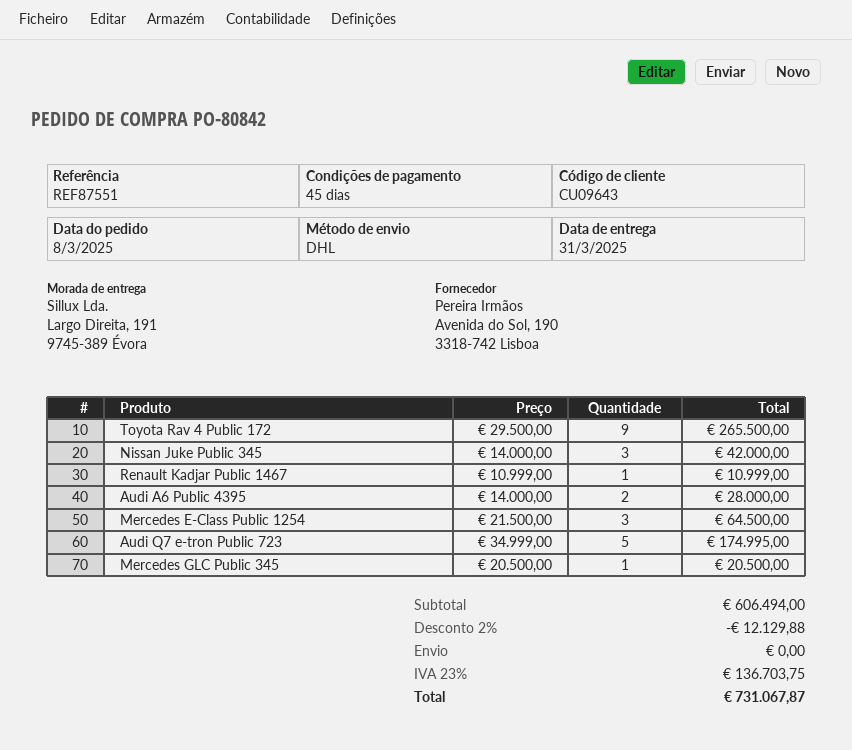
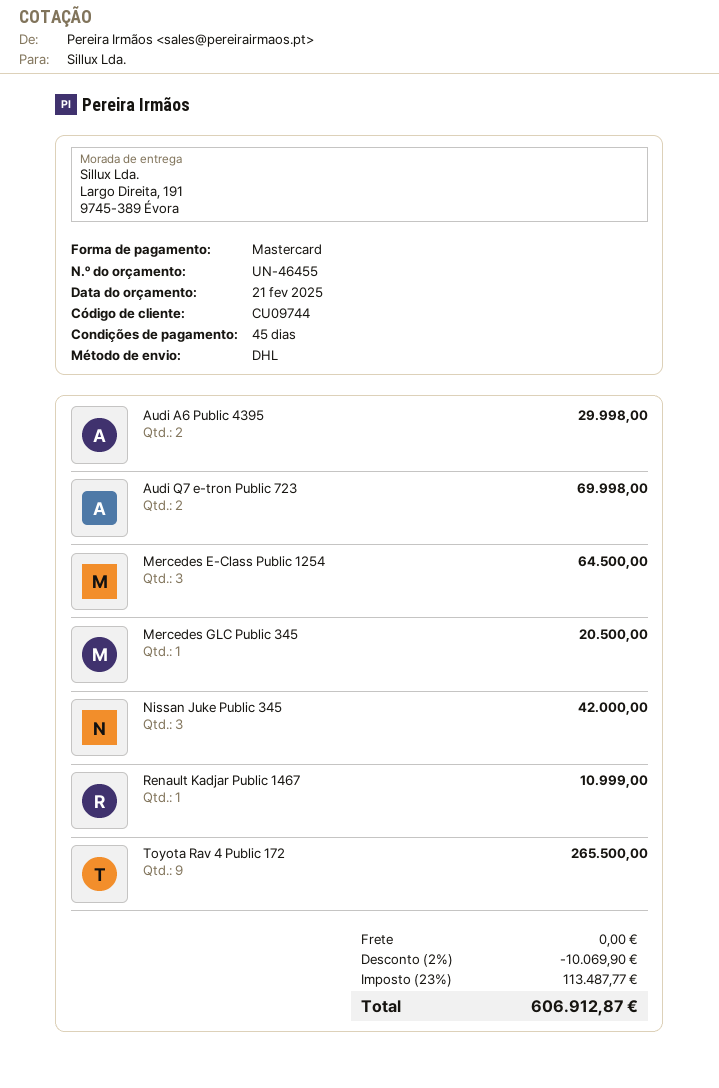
customer number: CU09643 -> CU09744
Audi A6 Public 4395: 2 for 28000.00 -> 2 for 29998.00
Audi Q7 e-tron Public 723: 5 for 174995.00 -> 2 for 69998.00
discount: 2% = 12129.88 -> 2% = 10069.90
tax: 23% = 136703.75 -> 23% = 113487.77
total: 731067.87 -> 606912.87

